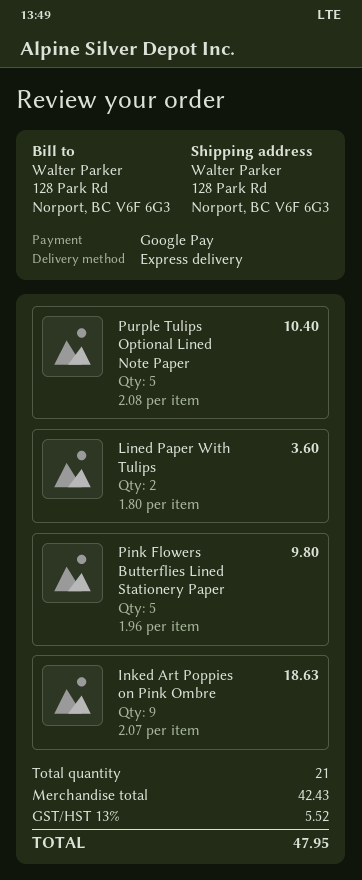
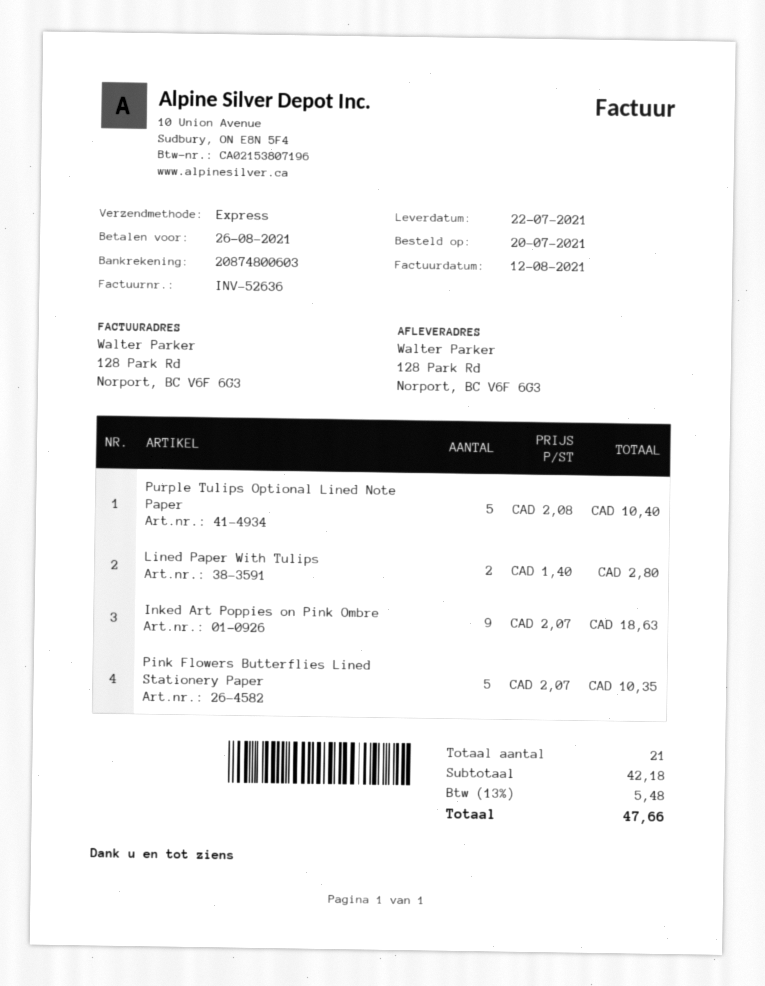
Lined Paper With Tulips: 2 x 1.80 = 3.60 -> 2 x 1.40 = 2.80
Pink Flowers Butterflies Lined Stationery Paper: 5 x 1.96 = 9.80 -> 5 x 2.07 = 10.35
subtotal: 42.43 -> 42.18
tax: 13% = 5.52 -> 13% = 5.48
total: 47.95 -> 47.66

